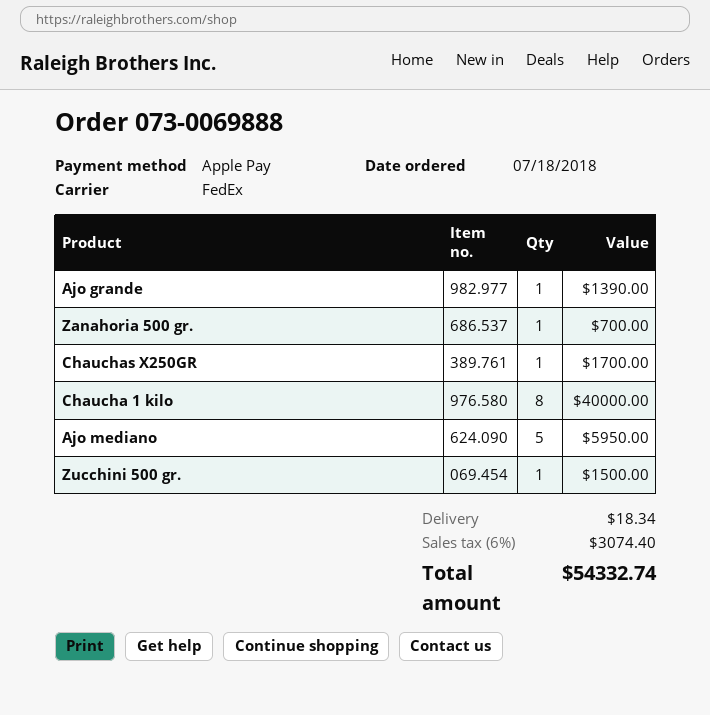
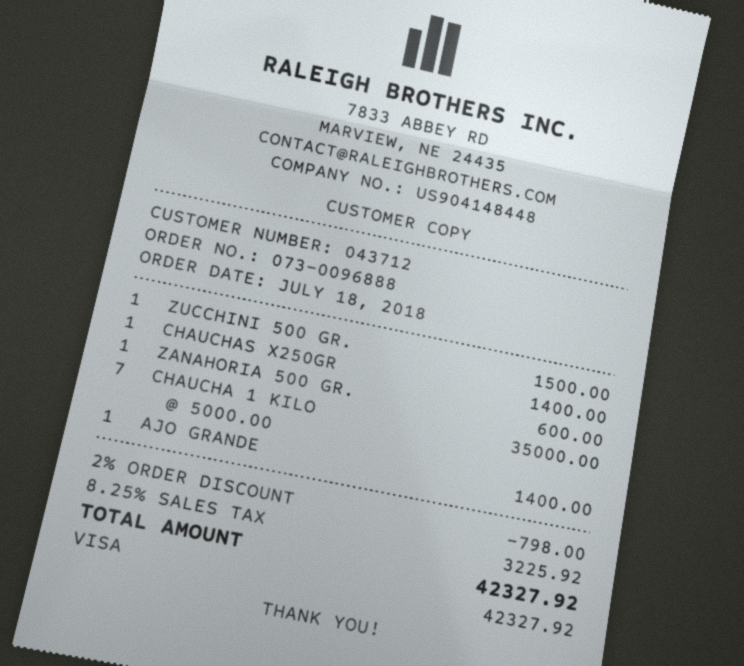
order number: 073-0069888 -> 073-0096888
payment method: Apple Pay -> Visa
Ajo grande: 1 for 1390.00 -> 1 for 1400.00
Zanahoria 500 gr.: 1 for 700.00 -> 1 for 600.00
Chauchas X250GR: 1 for 1700.00 -> 1 for 1400.00
Chaucha 1 kilo: 8 for 40000.00 -> 7 for 35000.00
Ajo mediano: 5 for 5950.00 -> none
discount: none -> 2% = 798.00
shipping: 18.34 -> none
tax: 6% = 3074.40 -> 8.25% = 3225.92
total: 54332.74 -> 42327.92

